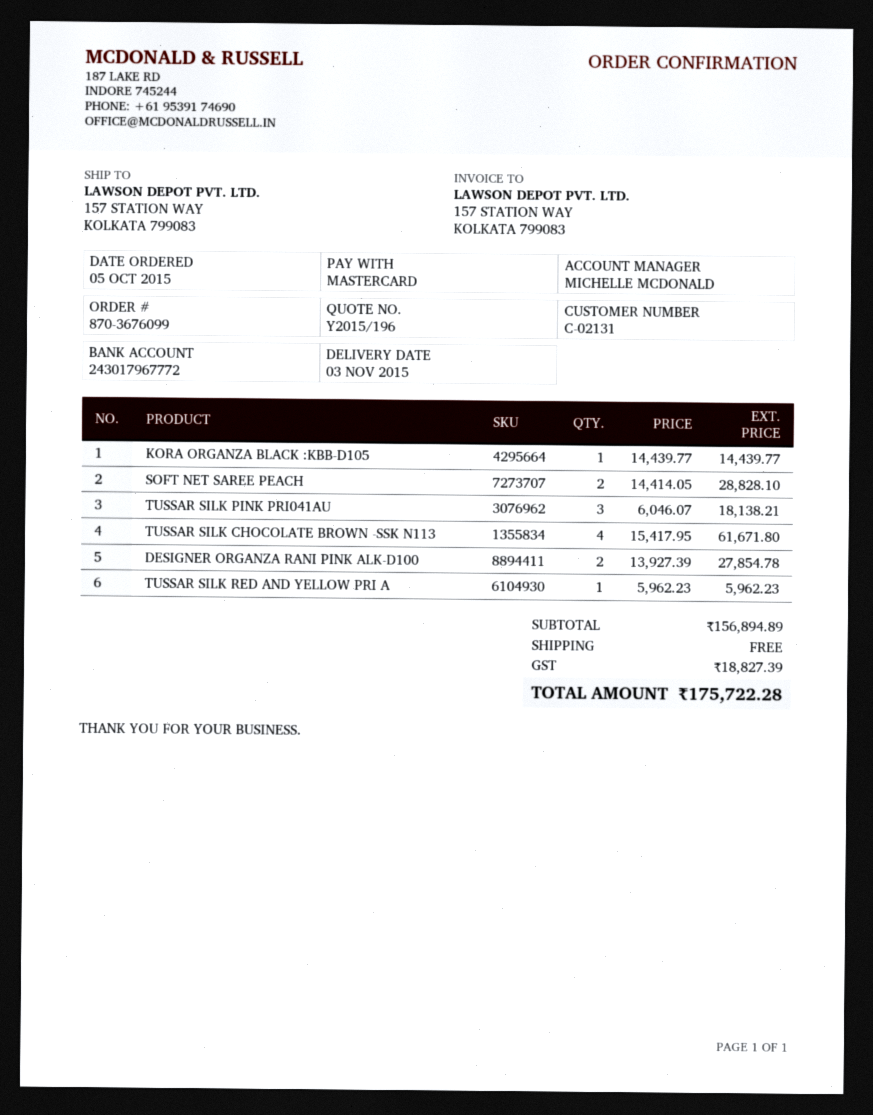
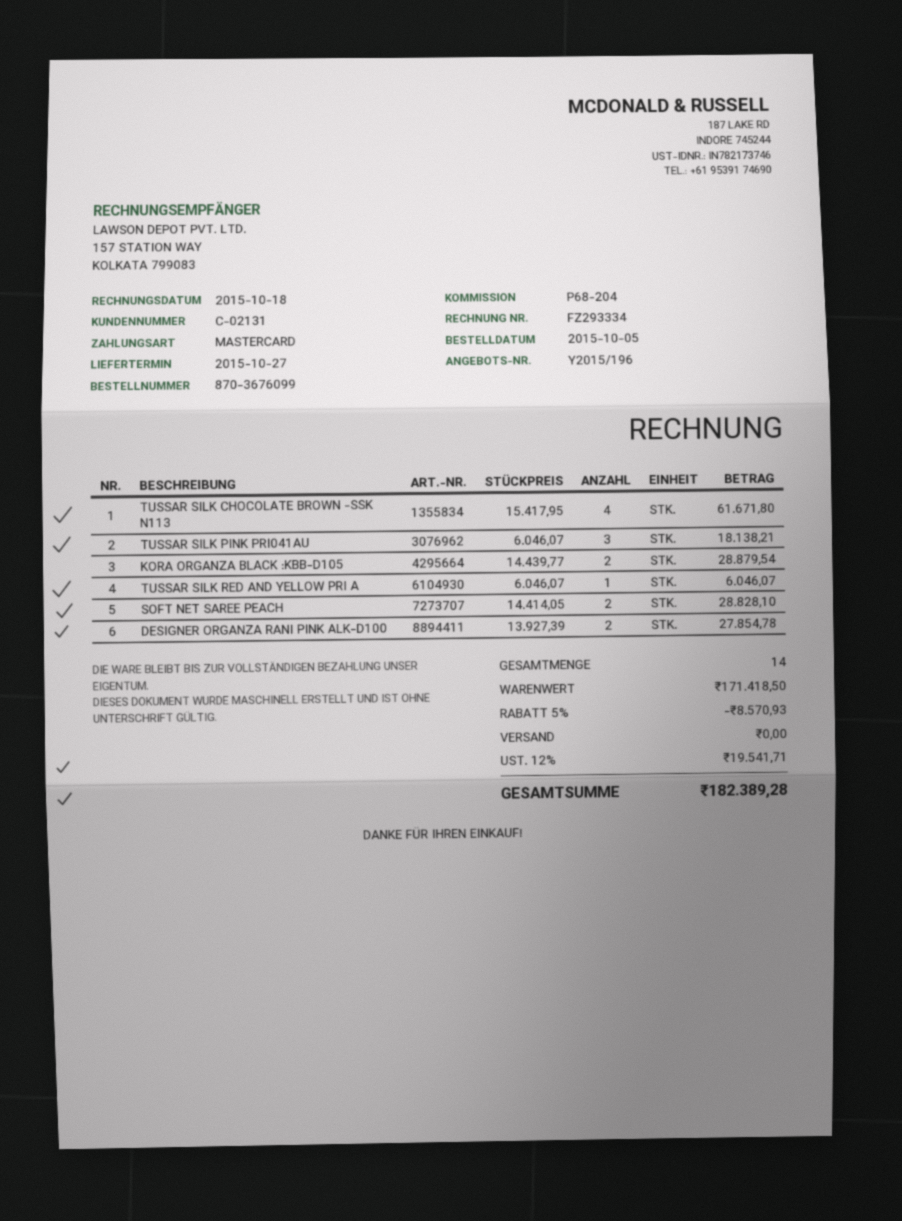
delivery date: 2015-11-03 -> 2015-10-27
KORA ORGANZA BLACK :KBB-D105: 1 x 14439.77 = 14439.77 -> 2 x 14439.77 = 28879.54
TUSSAR SILK RED AND YELLOW PRI A: 1 x 5962.23 = 5962.23 -> 1 x 6046.07 = 6046.07
subtotal: 156894.89 -> 171418.50
discount: none -> 5% = 8570.93
tax: 18827.39 -> 19541.71
total: 175722.28 -> 182389.28

